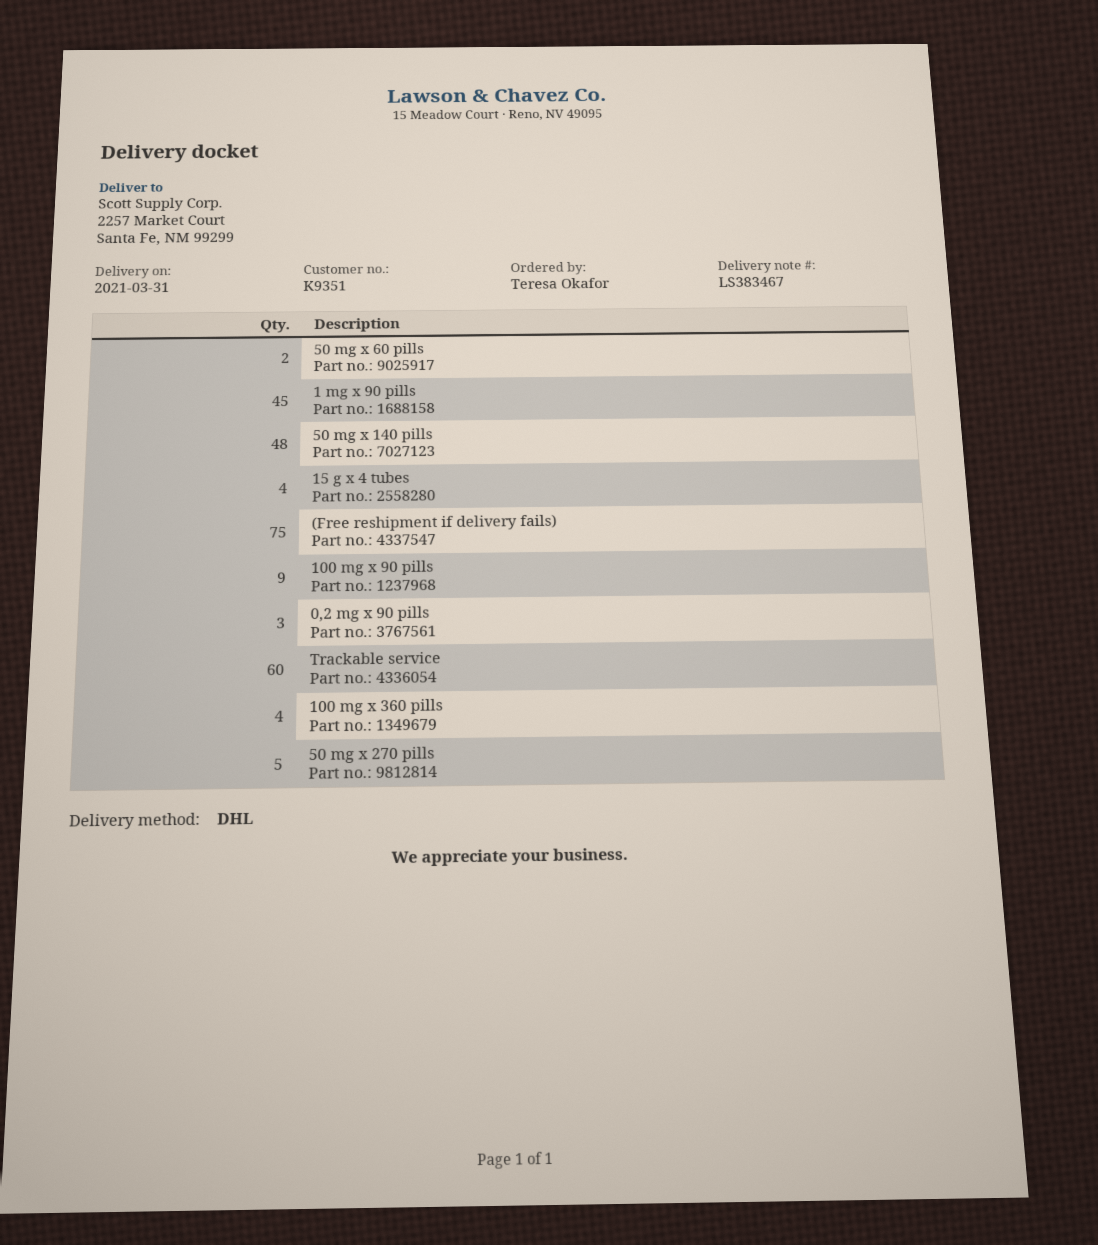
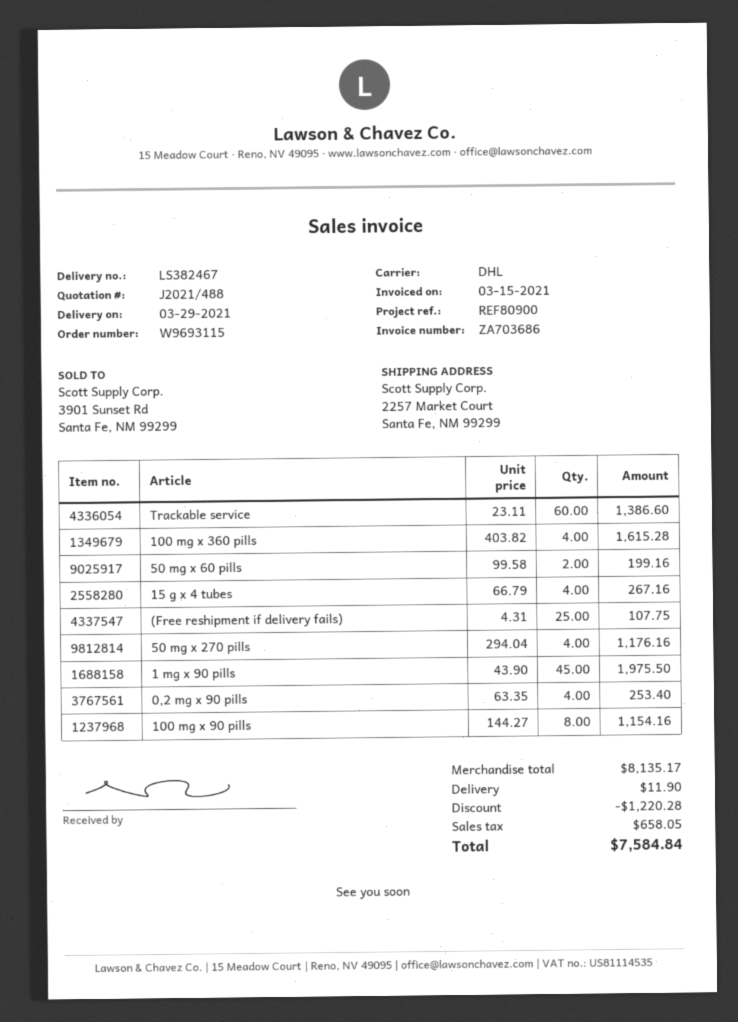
delivery note number: LS383467 -> LS382467
delivery date: 2021-03-31 -> 2021-03-29
50 mg x 140 pills: 48 -> none
(Free reshipment if delivery fails): 75 -> 25
100 mg x 90 pills: 9 -> 8
0,2 mg x 90 pills: 3 -> 4
50 mg x 270 pills: 5 -> 4

